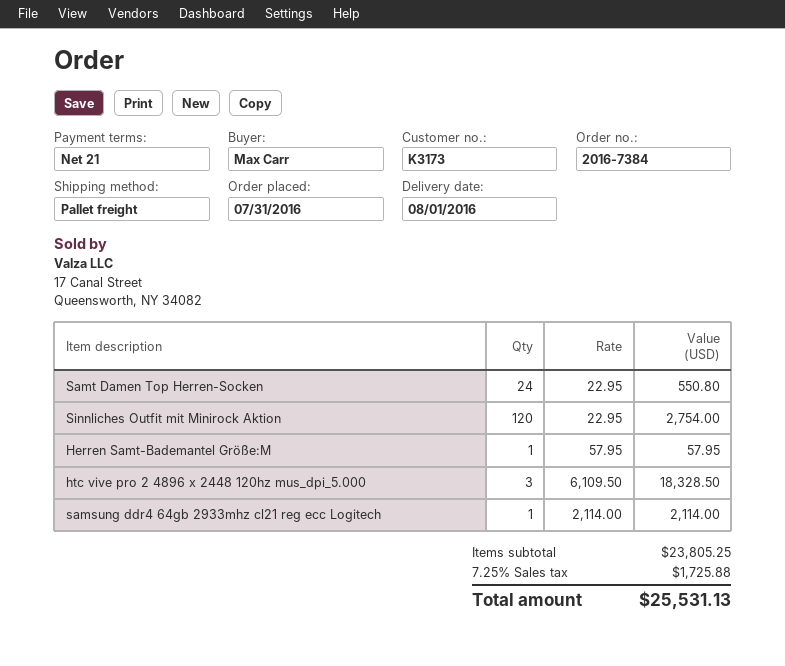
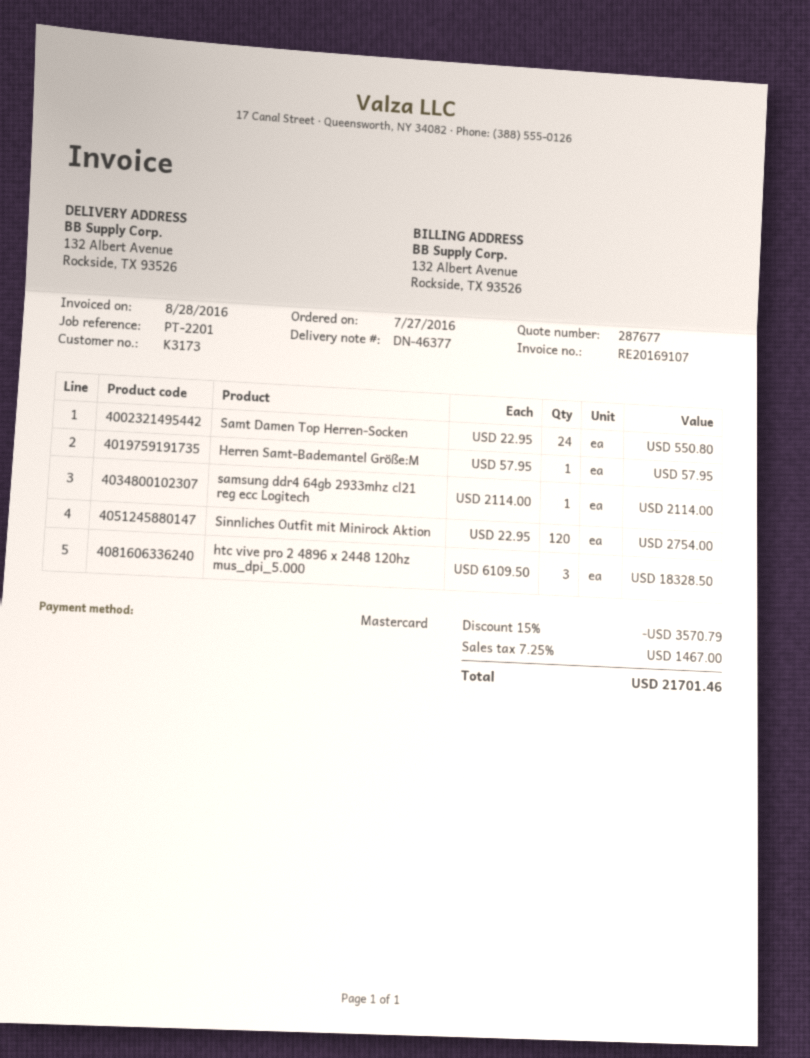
order date: 2016-07-31 -> 2016-07-27
discount: none -> 15% = 3570.79
tax: 7.25% = 1725.88 -> 7.25% = 1467.00
total: 25531.13 -> 21701.46

